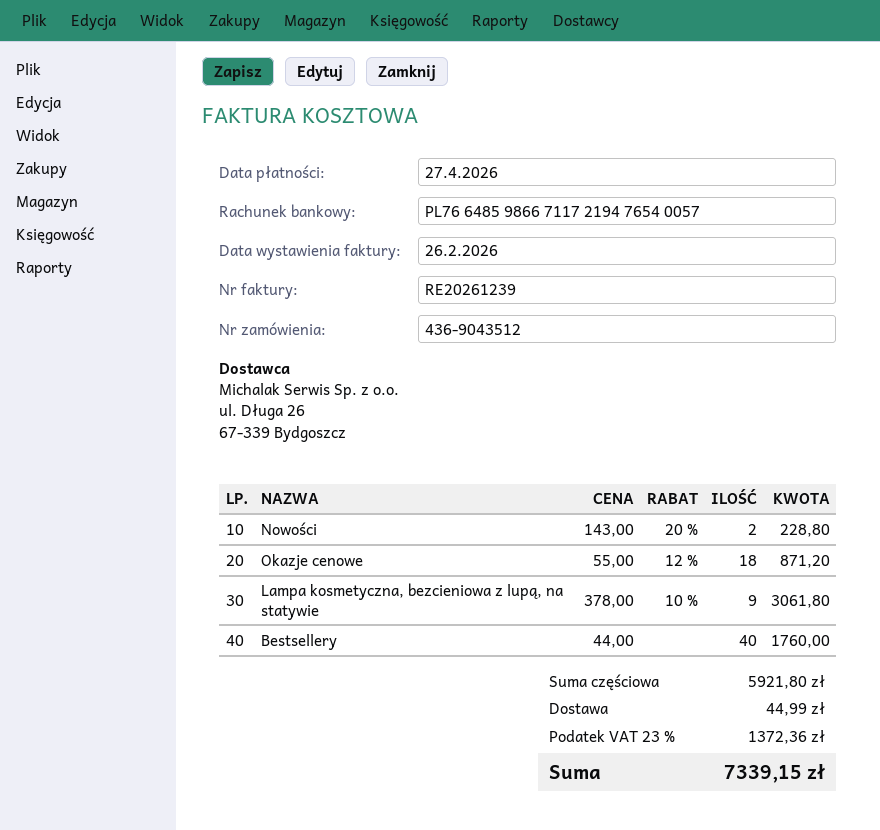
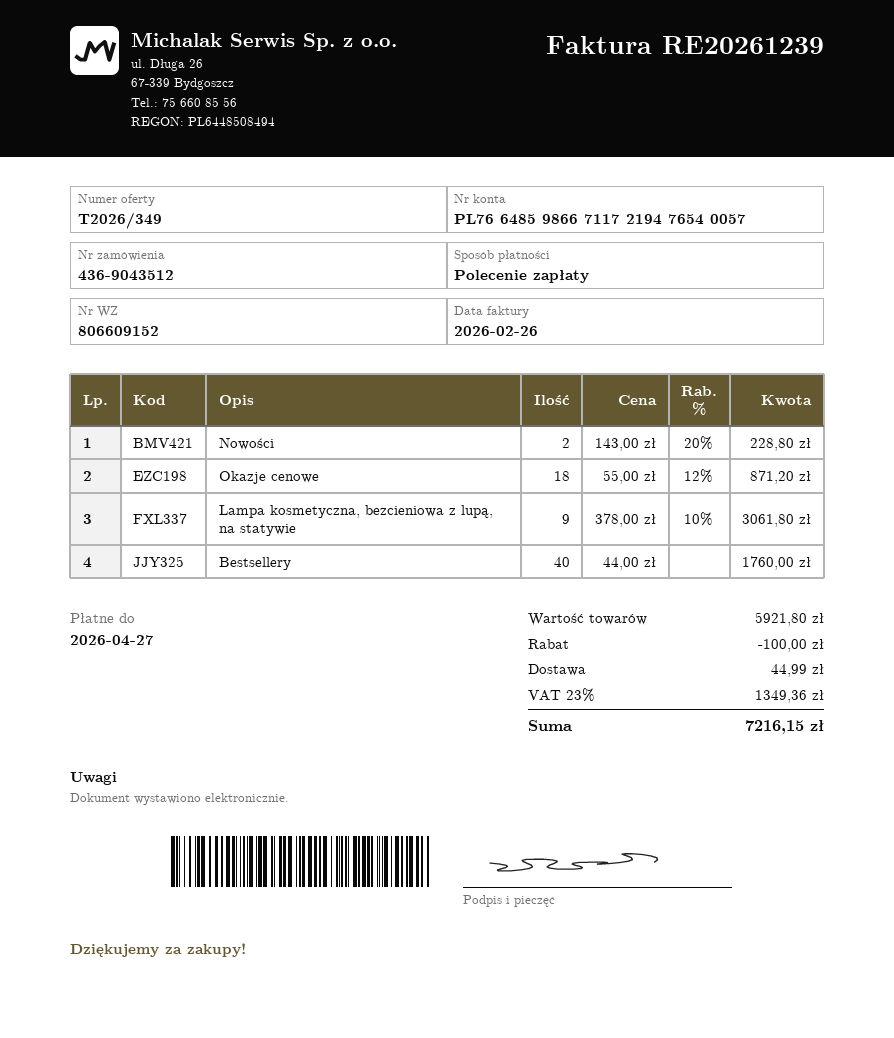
discount: none -> 100.00
tax: 23% = 1372.36 -> 23% = 1349.36
total: 7339.15 -> 7216.15

